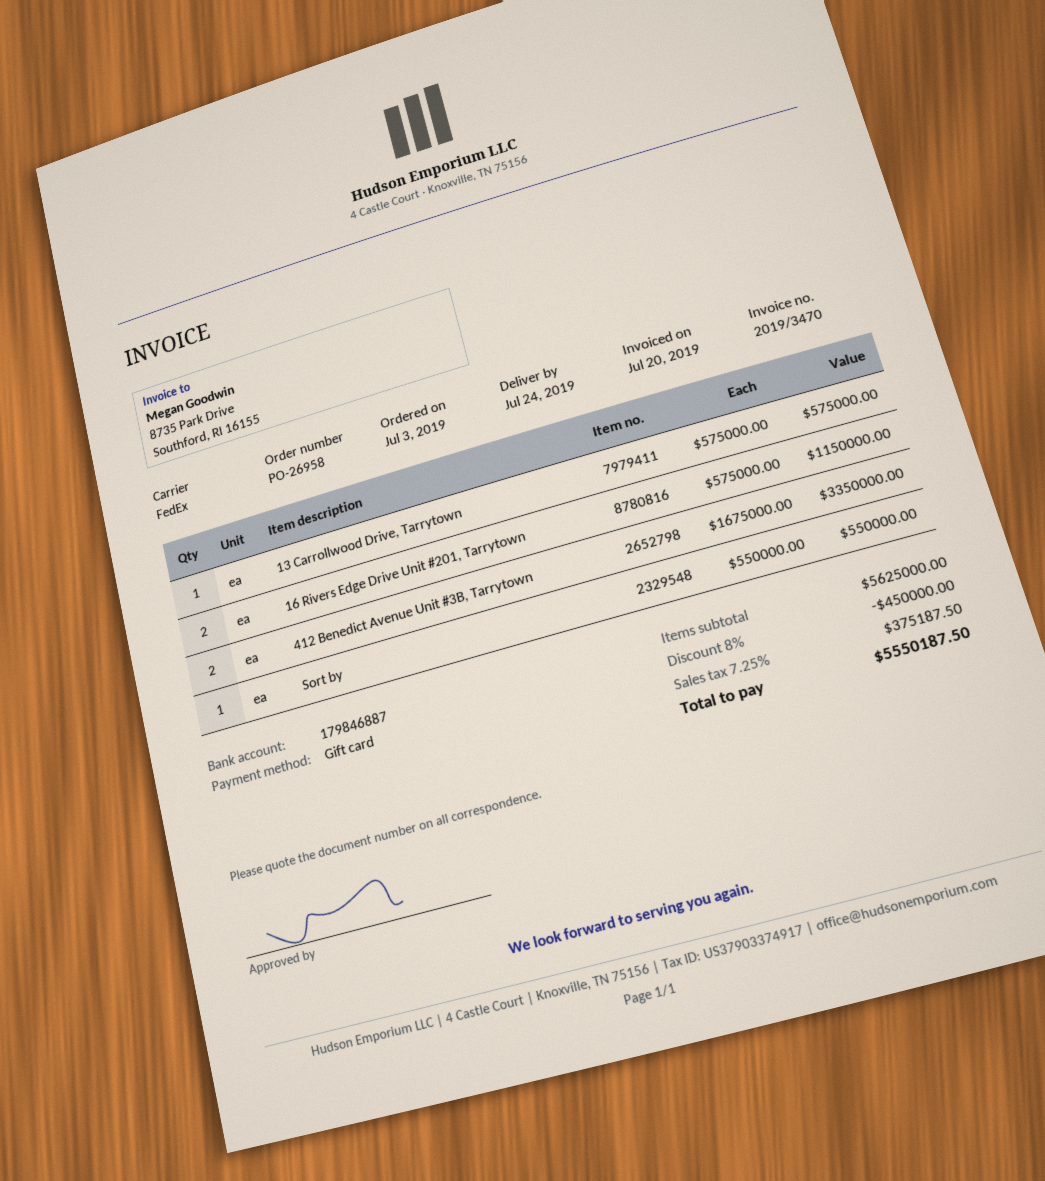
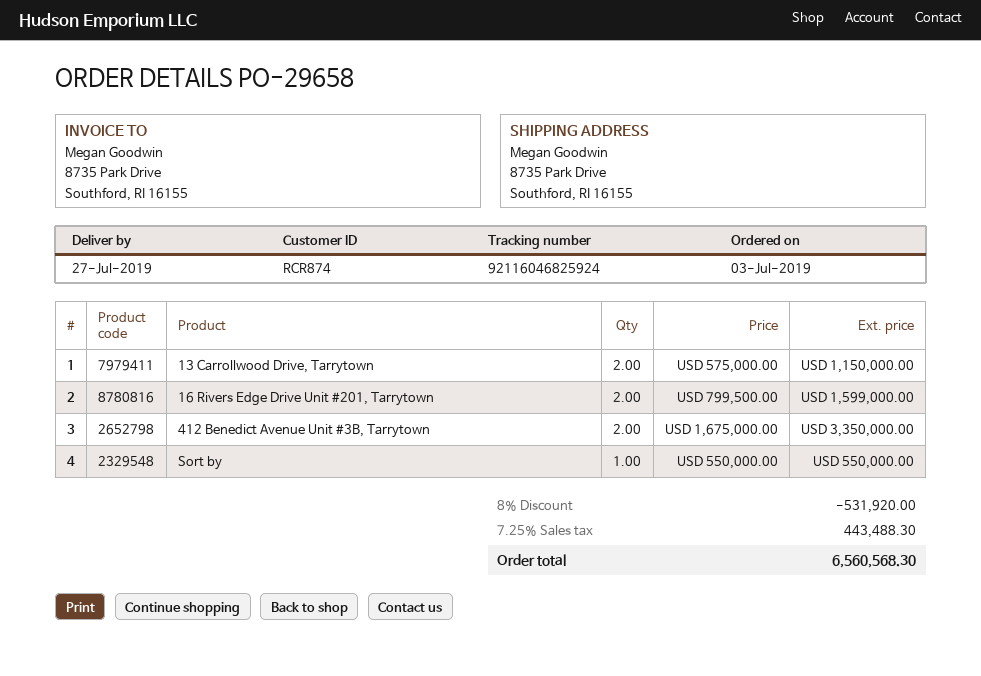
order number: PO-26958 -> PO-29658
delivery date: 2019-07-24 -> 2019-07-27
13 Carrollwood Drive, Tarrytown: 1 x 575000.00 = 575000.00 -> 2 x 575000.00 = 1150000.00
16 Rivers Edge Drive Unit #201, Tarrytown: 2 x 575000.00 = 1150000.00 -> 2 x 799500.00 = 1599000.00
discount: 8% = 450000.00 -> 8% = 531920.00
tax: 7.25% = 375187.50 -> 7.25% = 443488.30
total: 5550187.50 -> 6560568.30

